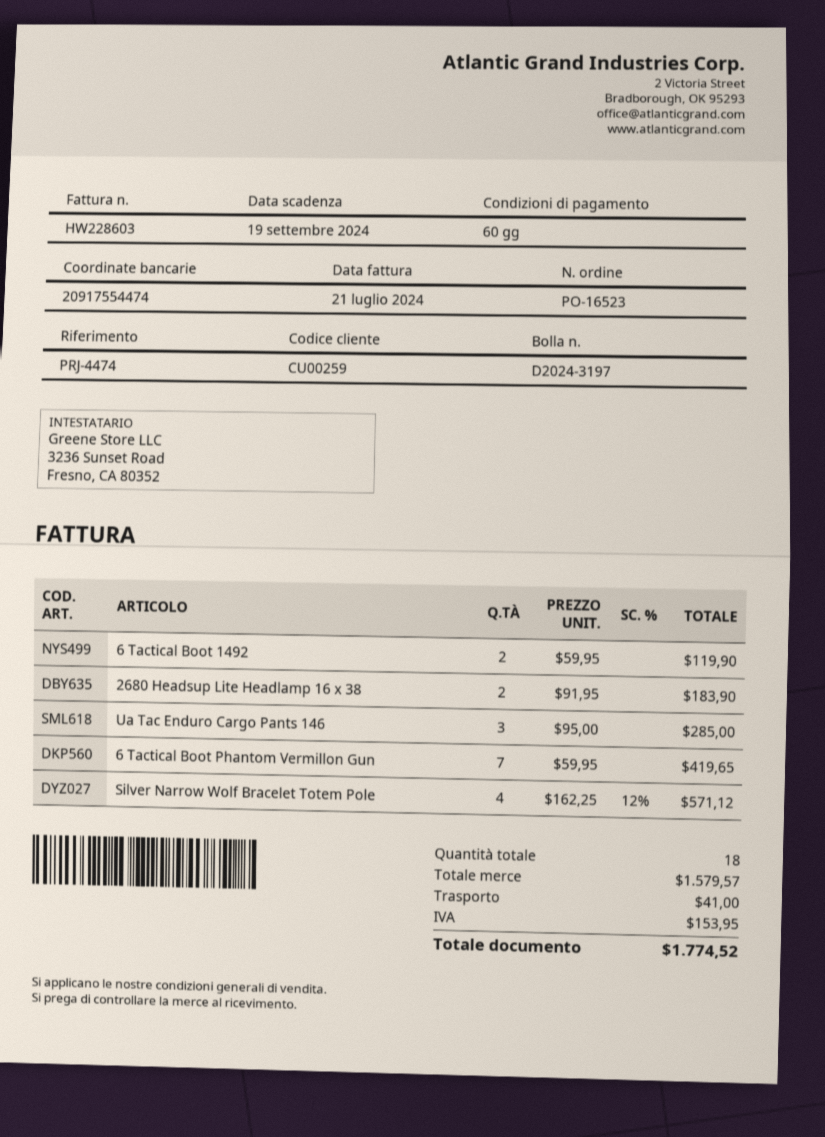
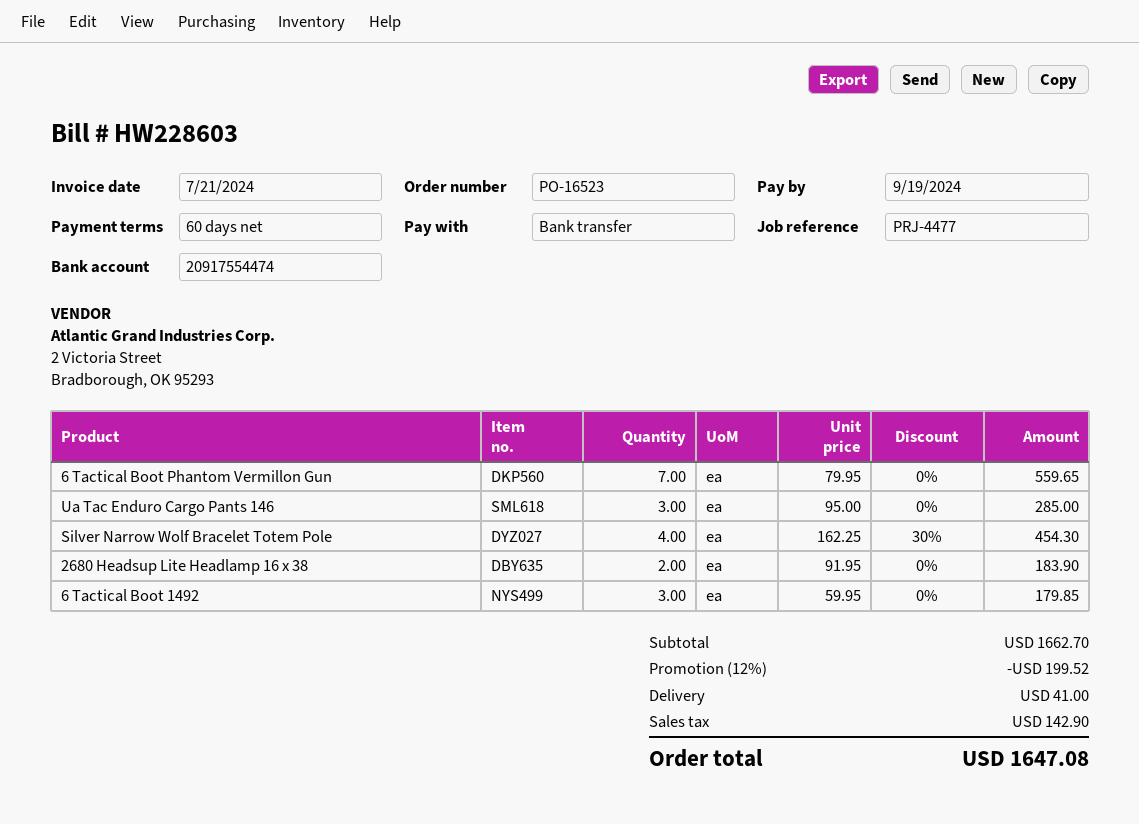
reference: PRJ-4474 -> PRJ-4477
6 Tactical Boot 1492: 2 x 59.95 = 119.90 -> 3 x 59.95 = 179.85
6 Tactical Boot Phantom Vermillon Gun: 7 x 59.95 = 419.65 -> 7 x 79.95 = 559.65
Silver Narrow Wolf Bracelet Totem Pole: 4 x 162.25 - 12% = 571.12 -> 4 x 162.25 - 30% = 454.30
subtotal: 1579.57 -> 1662.70
discount: none -> 12% = 199.52
tax: 153.95 -> 142.90
total: 1774.52 -> 1647.08

